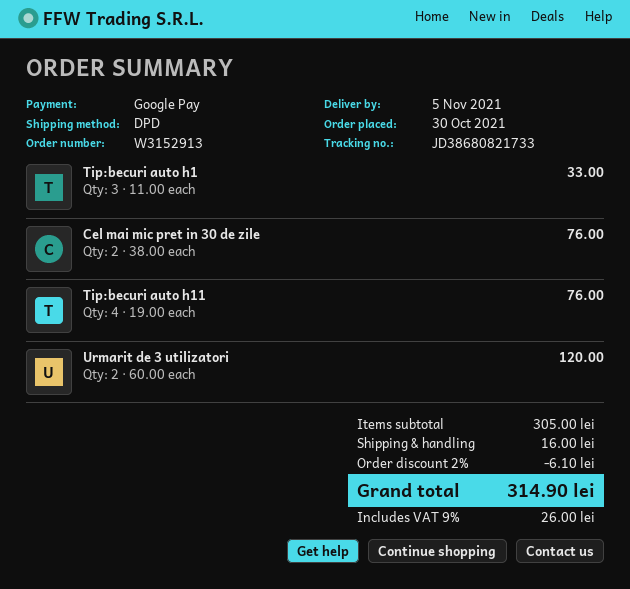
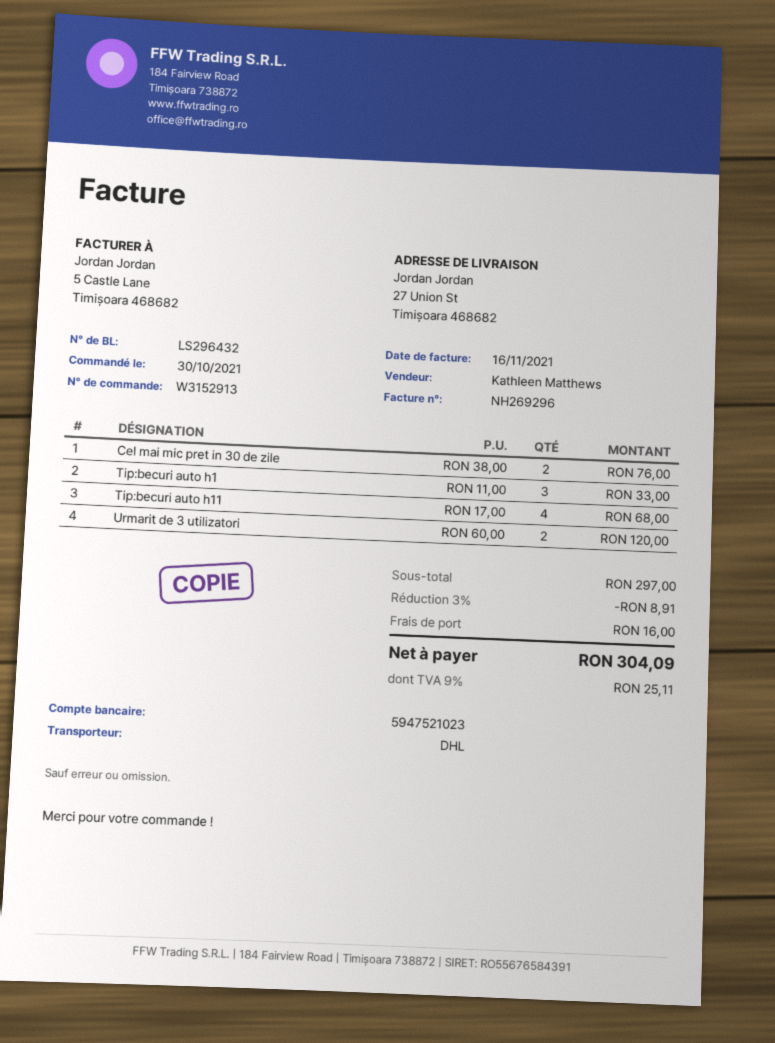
shipping method: DPD -> DHL
Tip:becuri auto h11: 4 x 19.00 = 76.00 -> 4 x 17.00 = 68.00
subtotal: 305.00 -> 297.00
discount: 2% = 6.10 -> 3% = 8.91
tax: 9% = 26.00 -> 9% = 25.11
total: 314.90 -> 304.09

